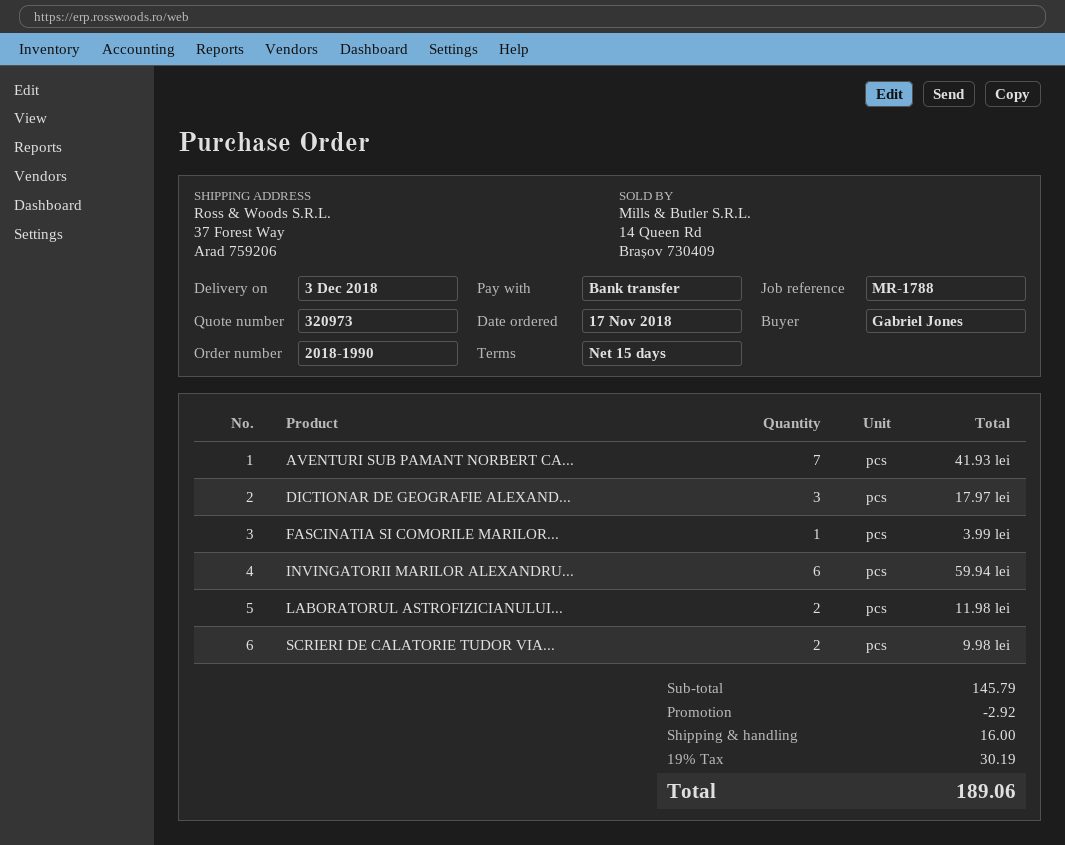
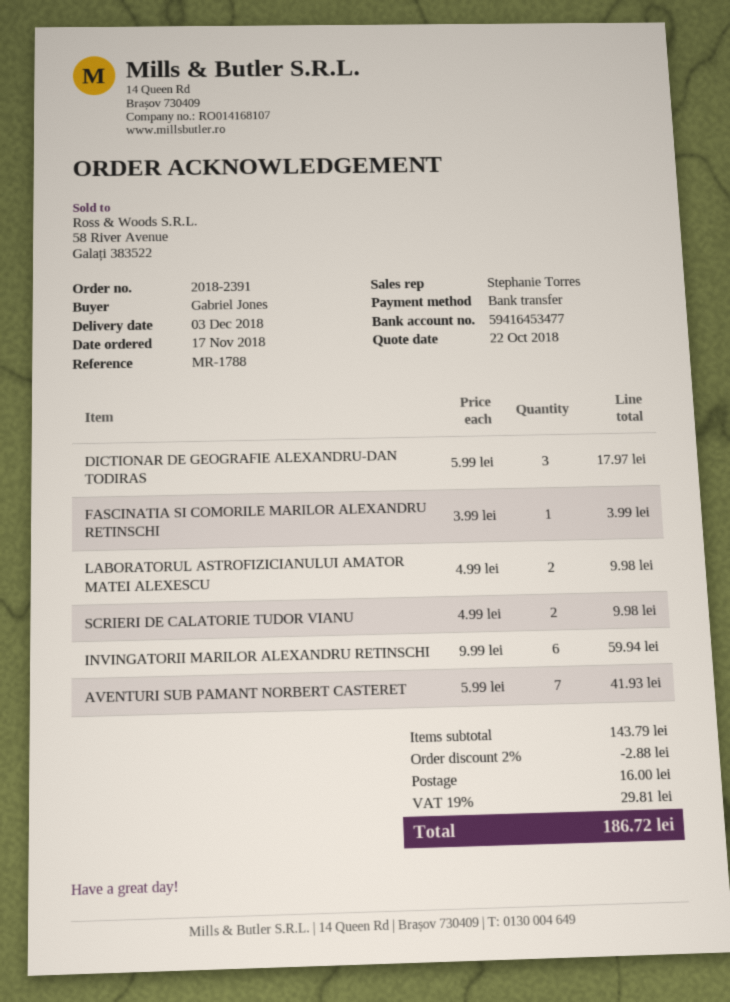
order number: 2018-1990 -> 2018-2391
LABORATORUL ASTROFIZICIANULUI...: 2 for 11.98 -> 2 for 9.98
subtotal: 145.79 -> 143.79
discount: 2.92 -> 2.88
tax: 19% = 30.19 -> 19% = 29.81
total: 189.06 -> 186.72

